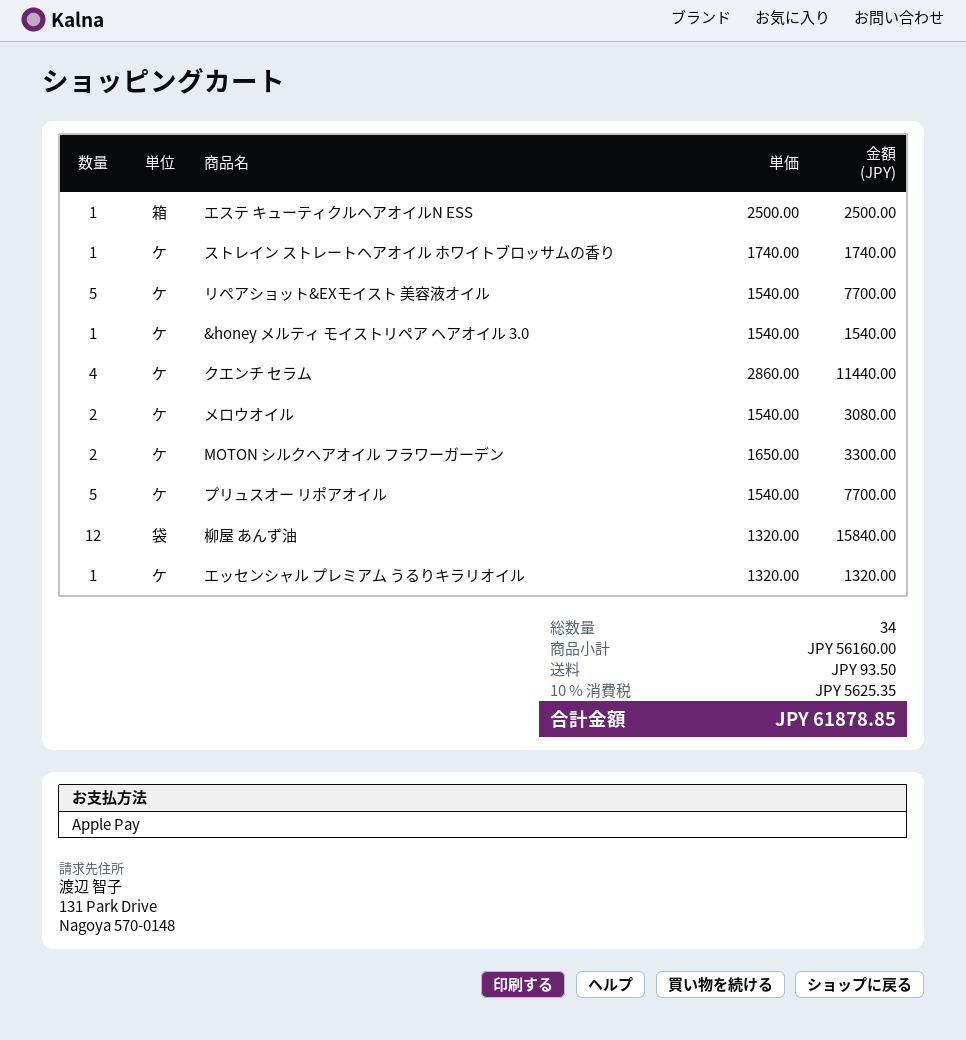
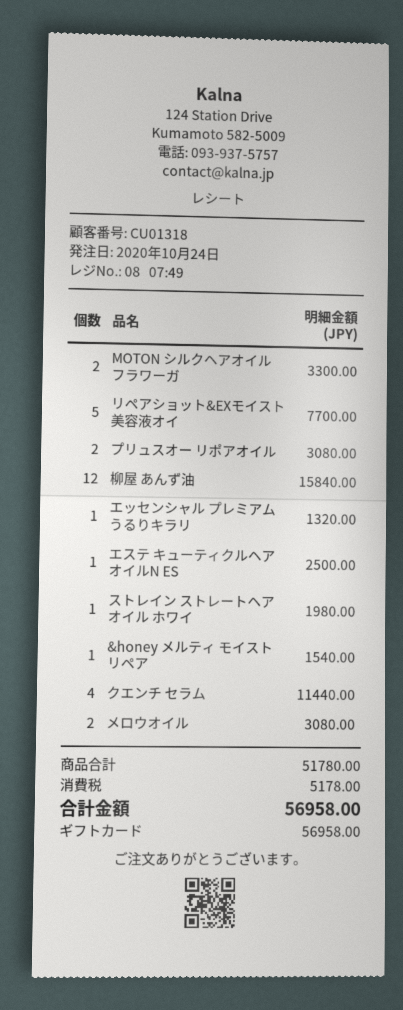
payment method: Apple Pay -> gift card
ストレイン ストレートヘアオイル ホワイトブロッサムの香り: 1 for 1740.00 -> 1 for 1980.00
プリュスオー リポアオイル: 5 for 7700.00 -> 2 for 3080.00
subtotal: 56160.00 -> 51780.00
shipping: 93.50 -> none
tax: 5625.35 -> 5178.00
total: 61878.85 -> 56958.00

